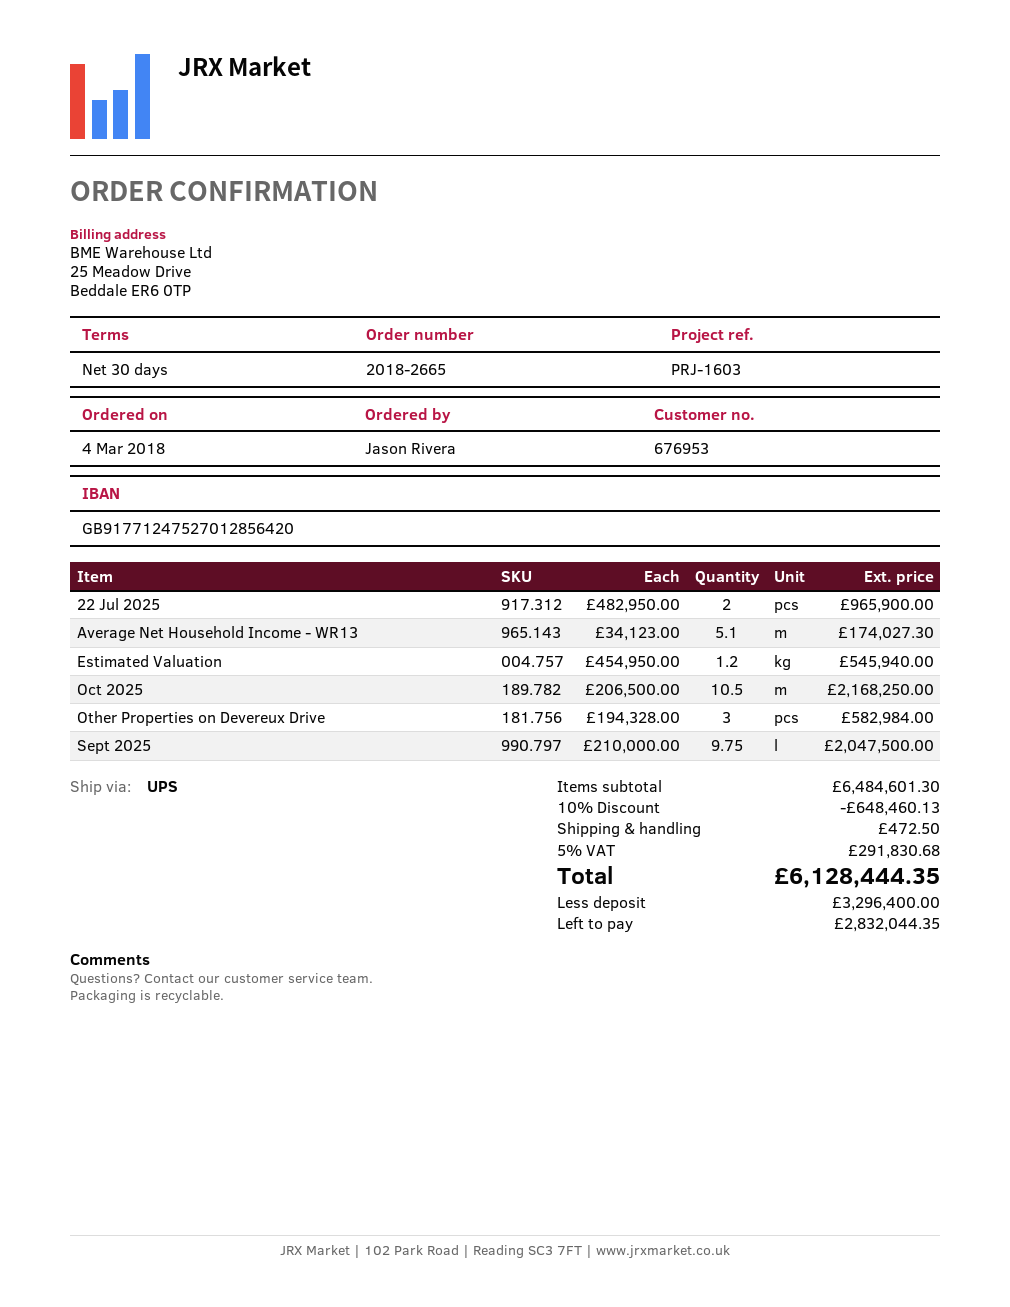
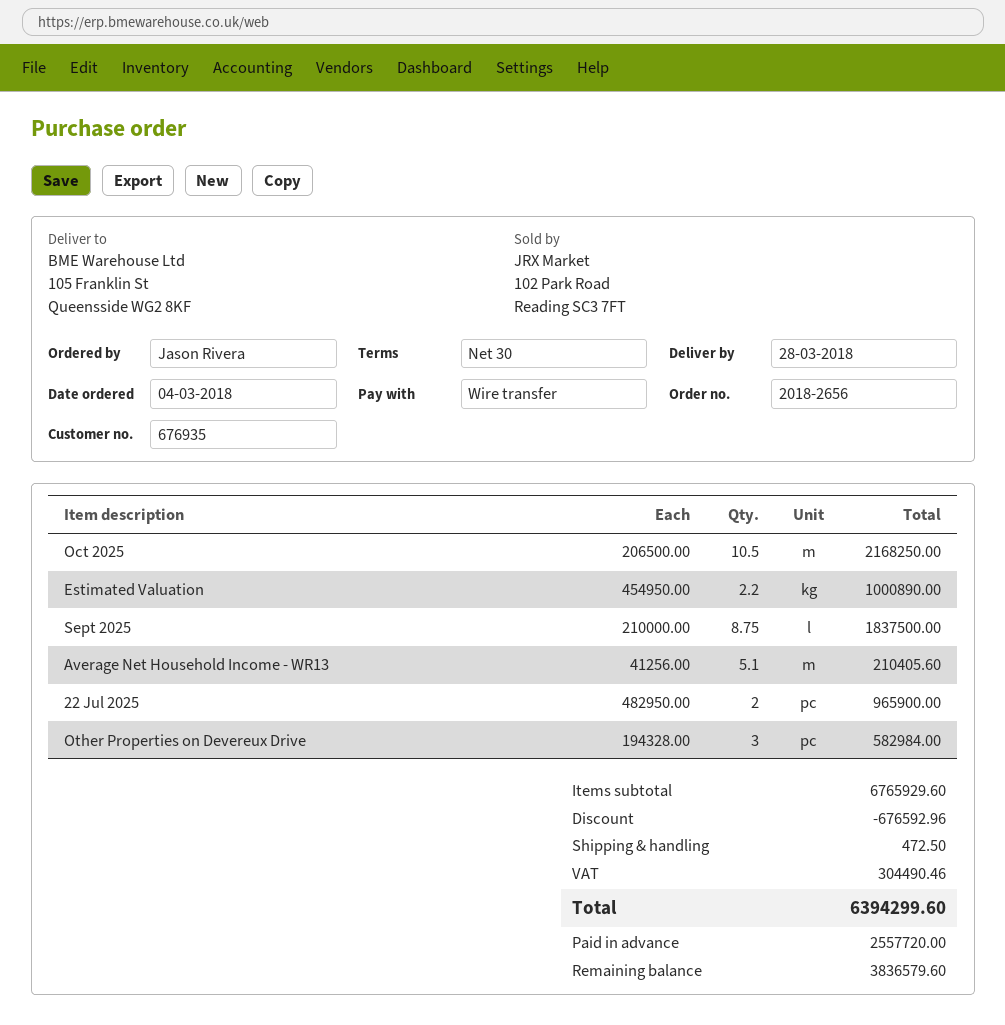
order number: 2018-2665 -> 2018-2656
customer number: 676953 -> 676935
Average Net Household Income - WR13: 5.1 x 34123.00 = 174027.30 -> 5.1 x 41256.00 = 210405.60
Estimated Valuation: 1.2 x 454950.00 = 545940.00 -> 2.2 x 454950.00 = 1000890.00
Sept 2025: 9.75 x 210000.00 = 2047500.00 -> 8.75 x 210000.00 = 1837500.00
subtotal: 6484601.30 -> 6765929.60
discount: 648460.13 -> 676592.96
tax: 291830.68 -> 304490.46
total: 6128444.35 -> 6394299.60
deposit: 3296400.00 -> 2557720.00
balance: 2832044.35 -> 3836579.60

